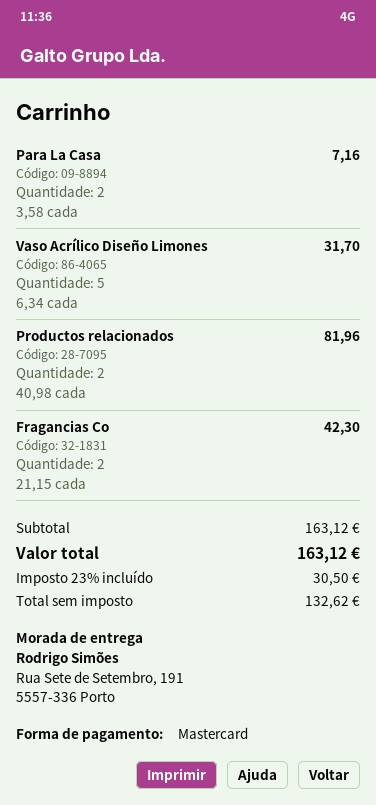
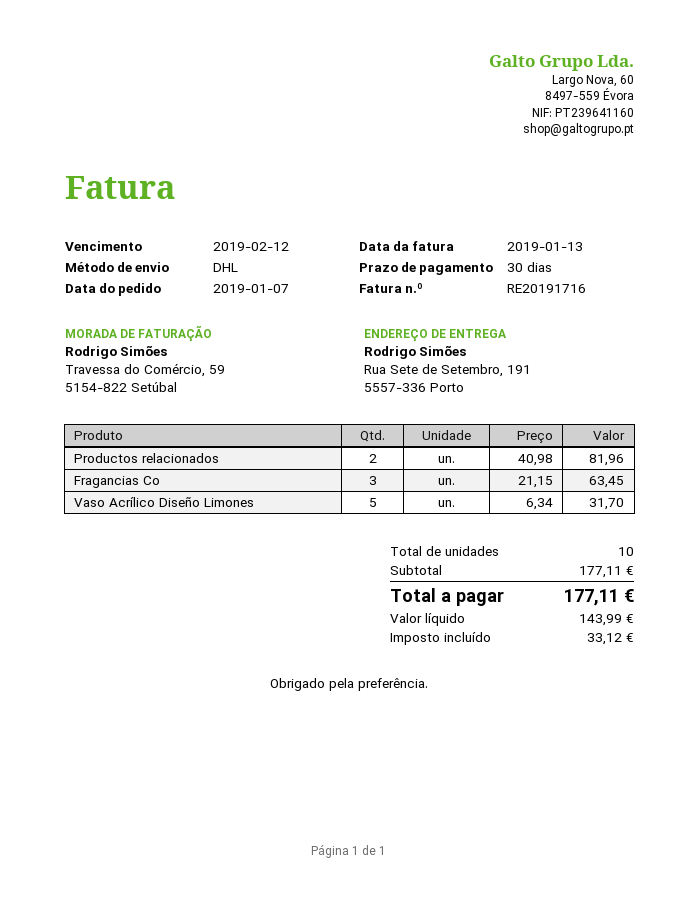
Para La Casa: 2 x 3.58 = 7.16 -> none
Fragancias Co: 2 x 21.15 = 42.30 -> 3 x 21.15 = 63.45
subtotal: 163.12 -> 177.11
net: 132.62 -> 143.99
tax: 30.50 -> 33.12
total: 163.12 -> 177.11

